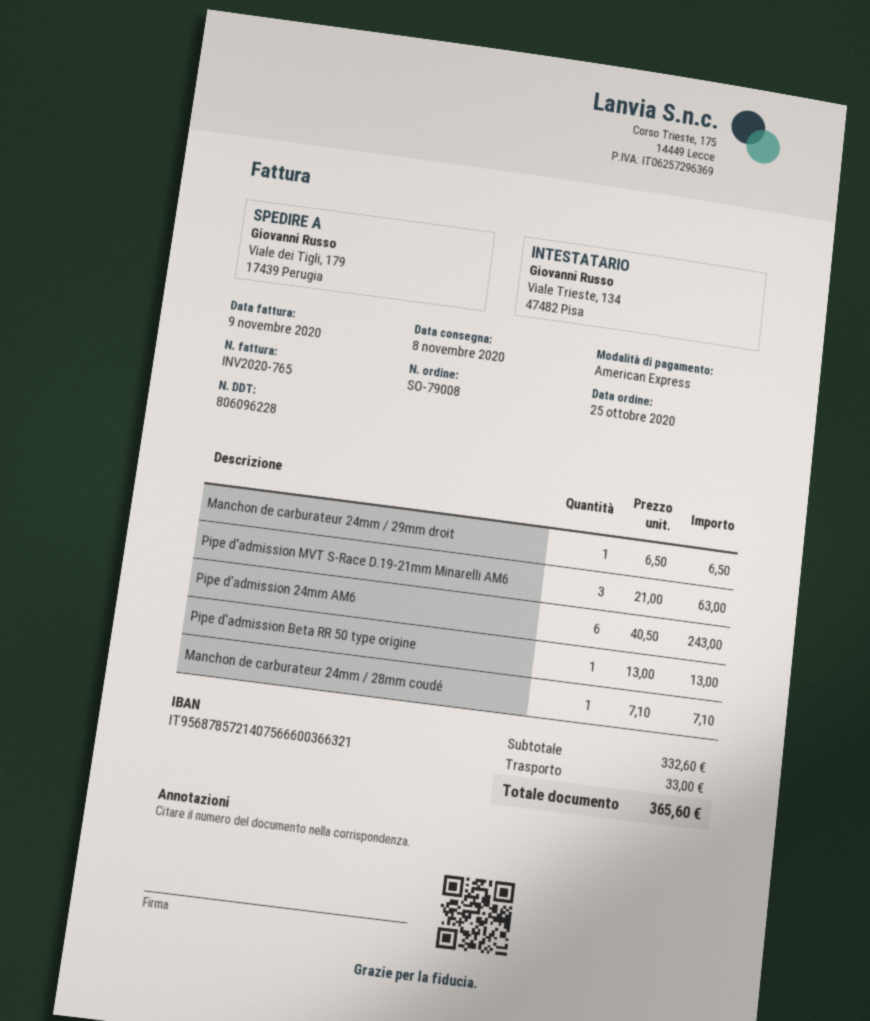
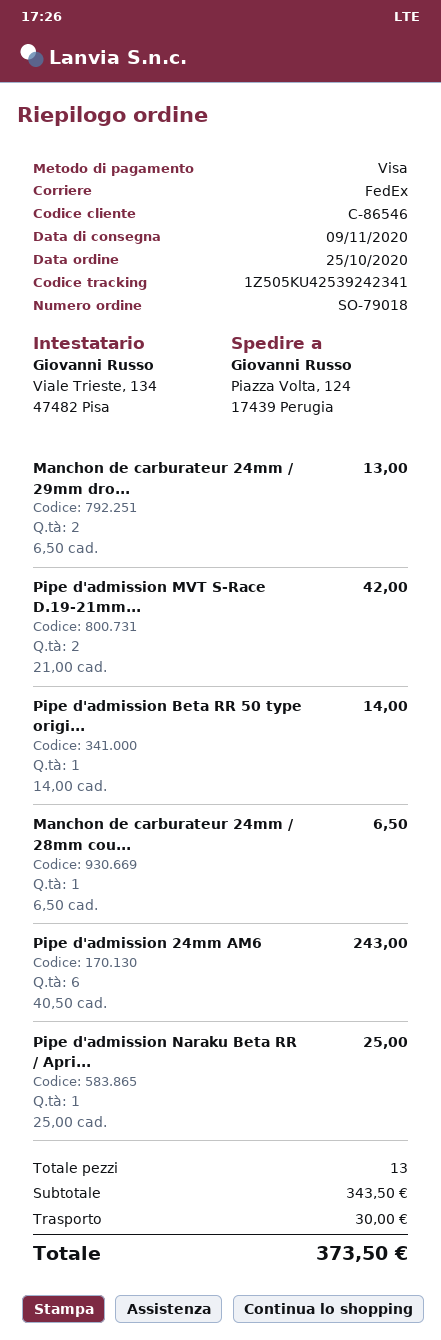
order number: SO-79008 -> SO-79018
delivery date: 2020-11-08 -> 2020-11-09
payment method: American Express -> Visa
ship to: Viale dei Tigli, 179, 17439 Perugia -> Piazza Volta, 124, 17439 Perugia
Manchon de carburateur 24mm / 29mm droit: 1 x 6.50 = 6.50 -> 2 x 6.50 = 13.00
Pipe d'admission MVT S-Race D.19-21mm Minarelli AM6: 3 x 21.00 = 63.00 -> 2 x 21.00 = 42.00
Pipe d'admission Beta RR 50 type origine: 1 x 13.00 = 13.00 -> 1 x 14.00 = 14.00
Manchon de carburateur 24mm / 28mm coudé: 1 x 7.10 = 7.10 -> 1 x 6.50 = 6.50
Pipe d'admission Naraku Beta RR / Apri...: none -> 1 x 25.00 = 25.00
subtotal: 332.60 -> 343.50
shipping: 33.00 -> 30.00
total: 365.60 -> 373.50

